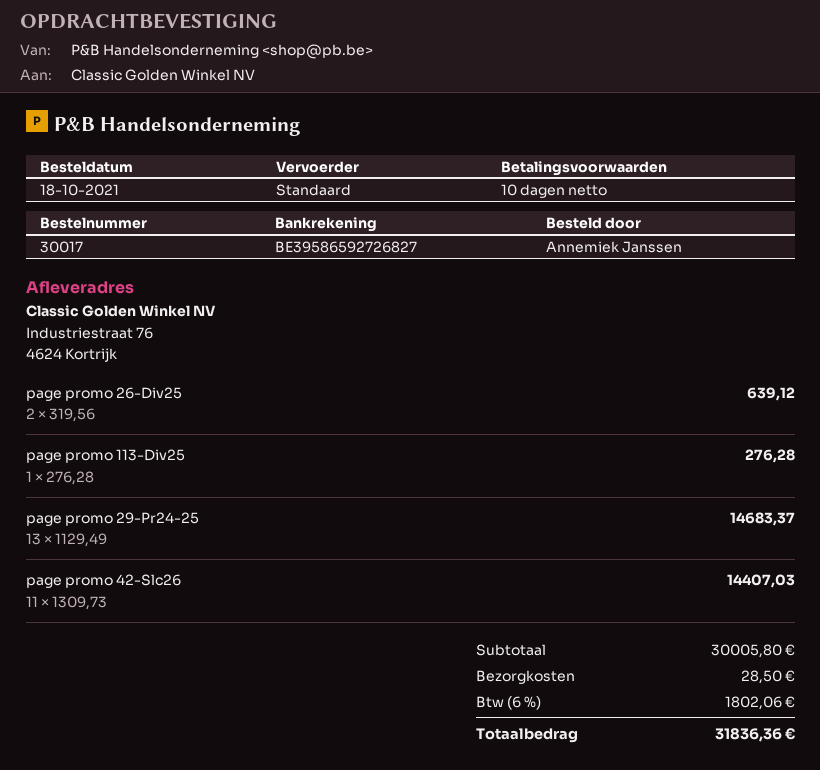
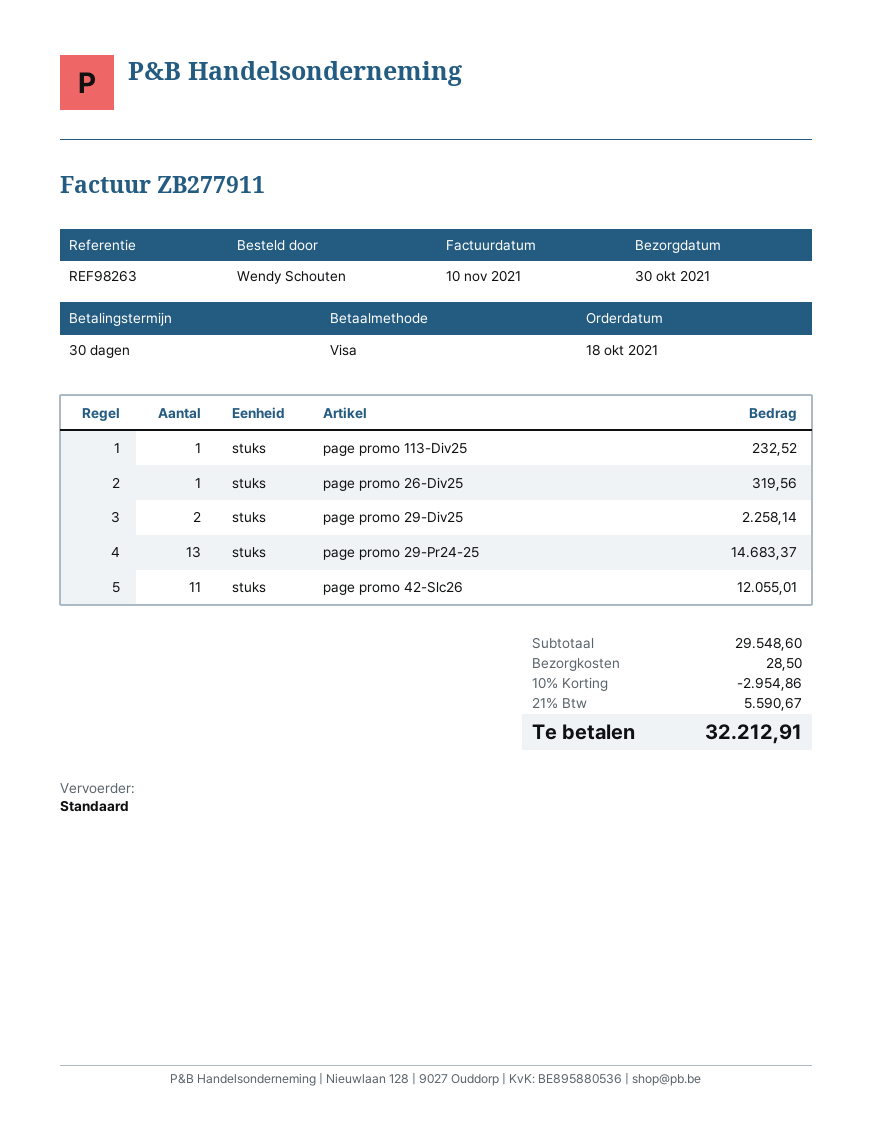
payment terms: 10 days -> 30 days
ordered by: Annemiek Janssen -> Wendy Schouten
page promo 26-Div25: 2 for 639.12 -> 1 for 319.56
page promo 113-Div25: 1 for 276.28 -> 1 for 232.52
page promo 42-Slc26: 11 for 14407.03 -> 11 for 12055.01
page promo 29-Div25: none -> 2 for 2258.14
subtotal: 30005.80 -> 29548.60
discount: none -> 10% = 2954.86
tax: 6% = 1802.06 -> 21% = 5590.67
total: 31836.36 -> 32212.91

